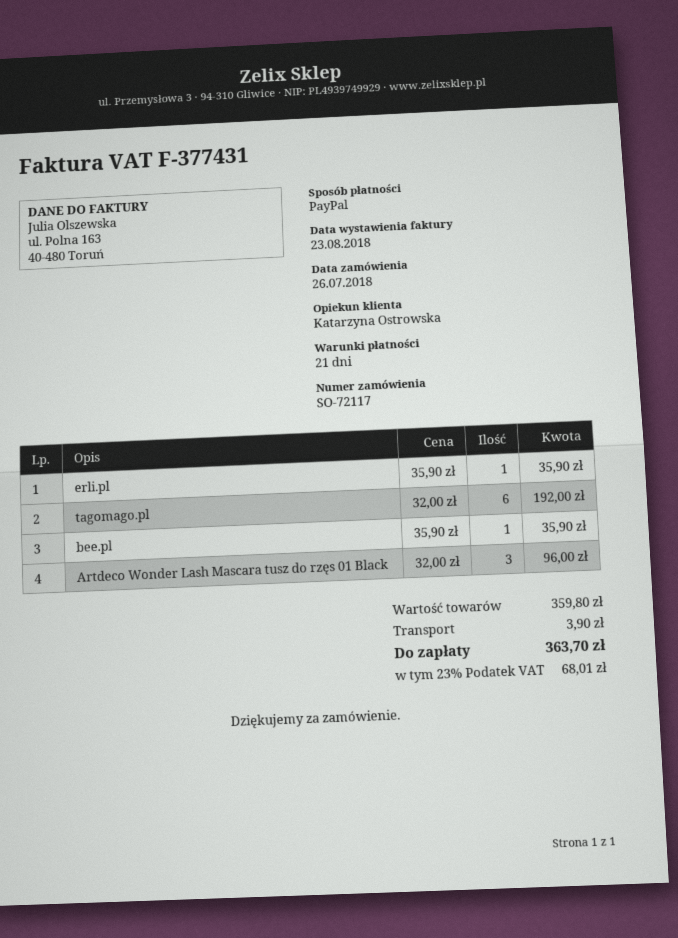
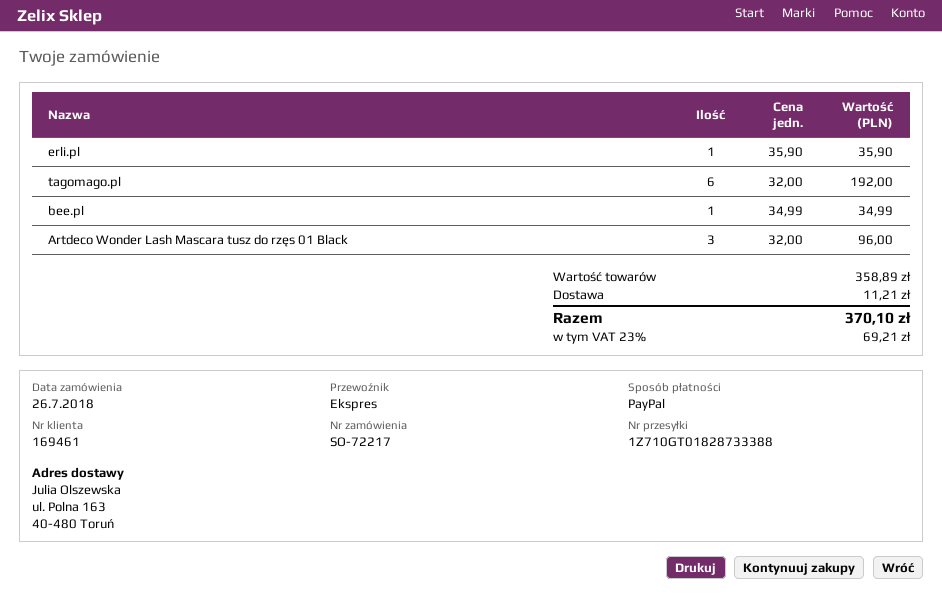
order number: SO-72117 -> SO-72217
bee.pl: 1 x 35.90 = 35.90 -> 1 x 34.99 = 34.99
subtotal: 359.80 -> 358.89
shipping: 3.90 -> 11.21
tax: 23% = 68.01 -> 23% = 69.21
total: 363.70 -> 370.10

